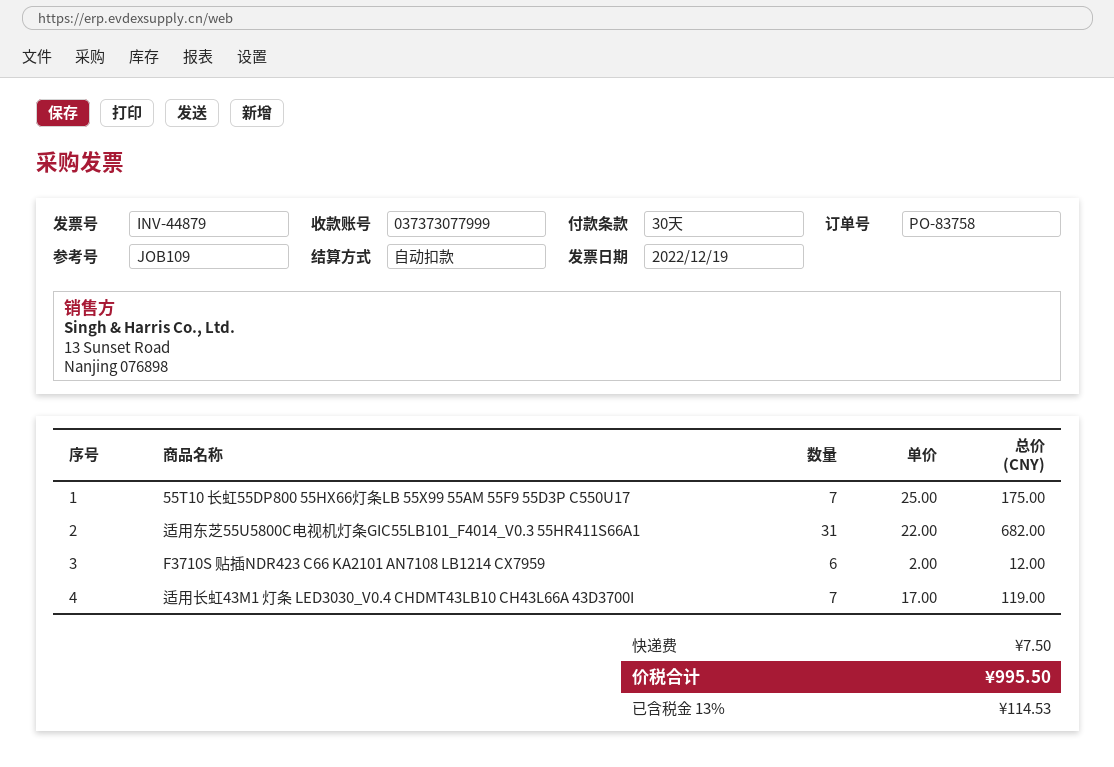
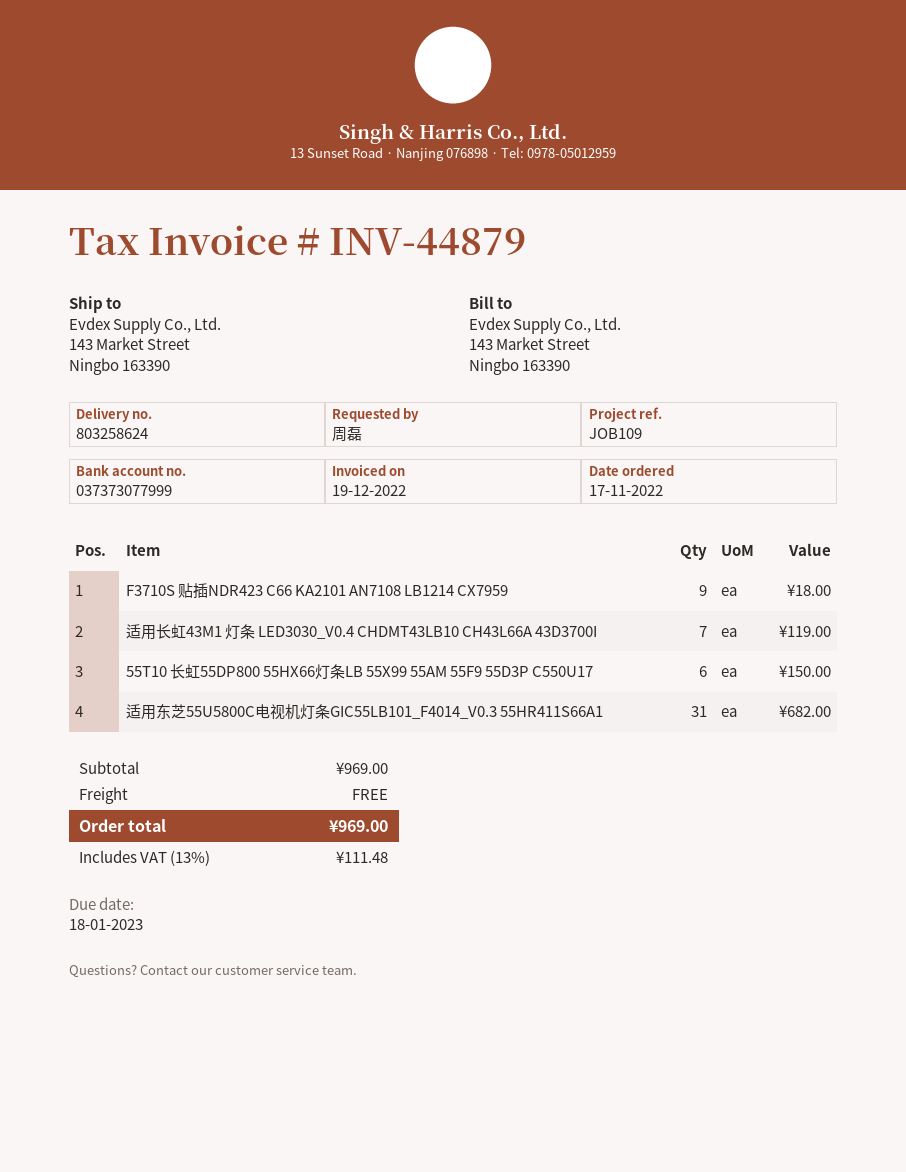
55T10 长虹55DP800 55HX66灯条LB 55X99 55AM 55F9 55D3P C550U17: 7 for 175.00 -> 6 for 150.00
F3710S 贴插NDR423 C66 KA2101 AN7108 LB1214 CX7959: 6 for 12.00 -> 9 for 18.00
shipping: 7.50 -> 0.00
tax: 13% = 114.53 -> 13% = 111.48
total: 995.50 -> 969.00

